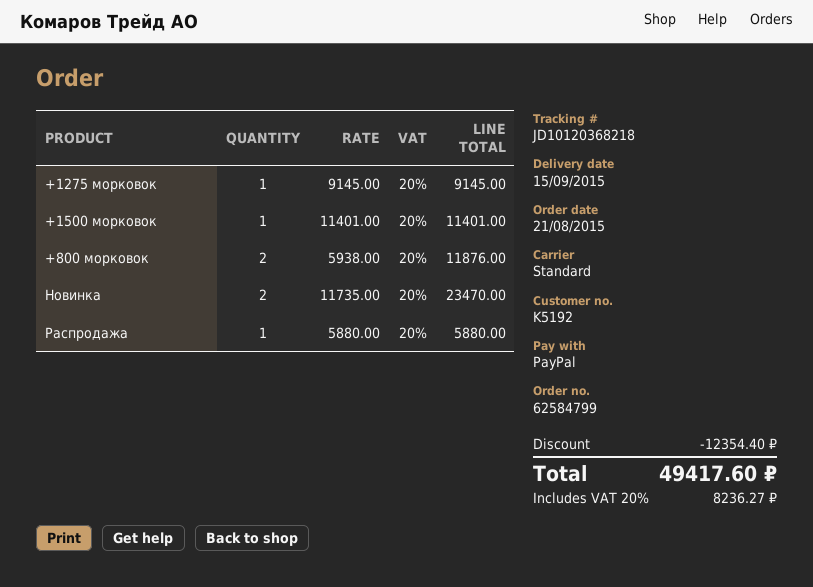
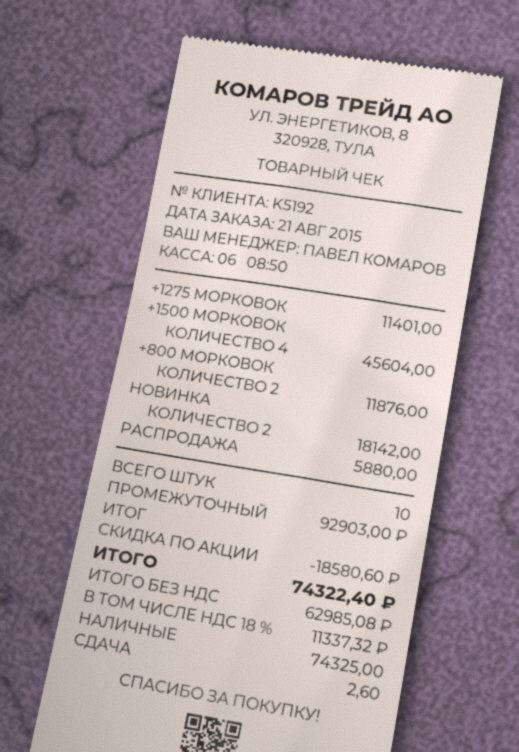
payment method: PayPal -> cash
+1275 морковок: 1 for 9145.00 -> 1 for 11401.00
+1500 морковок: 1 for 11401.00 -> 4 for 45604.00
Новинка: 2 for 23470.00 -> 2 for 18142.00
discount: 12354.40 -> 18580.60
tax: 20% = 8236.27 -> 18% = 11337.32
total: 49417.60 -> 74322.40

